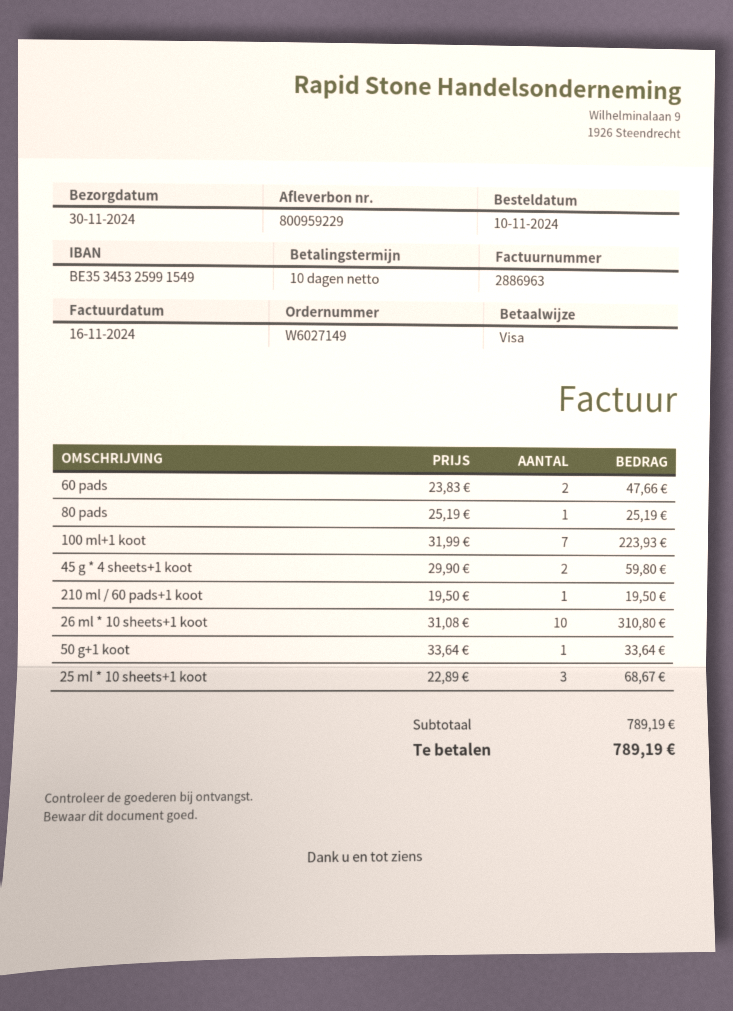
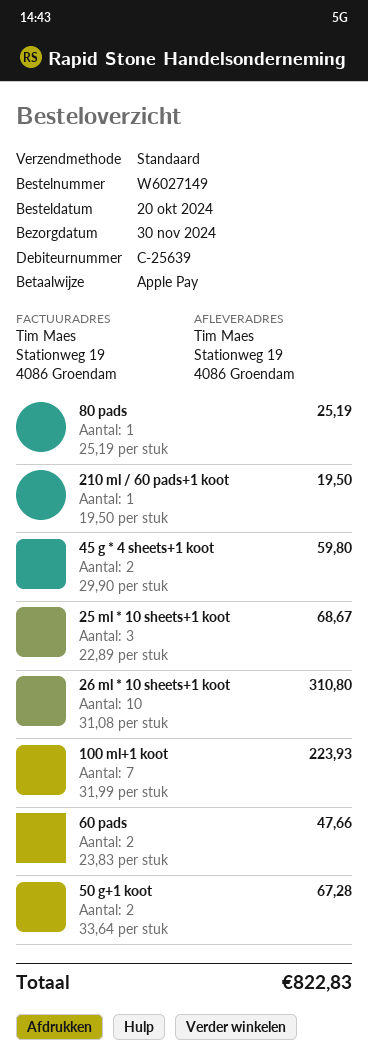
order date: 2024-11-10 -> 2024-10-20
payment method: Visa -> Apple Pay
50 g+1 koot: 1 x 33.64 = 33.64 -> 2 x 33.64 = 67.28
total: 789.19 -> 822.83

